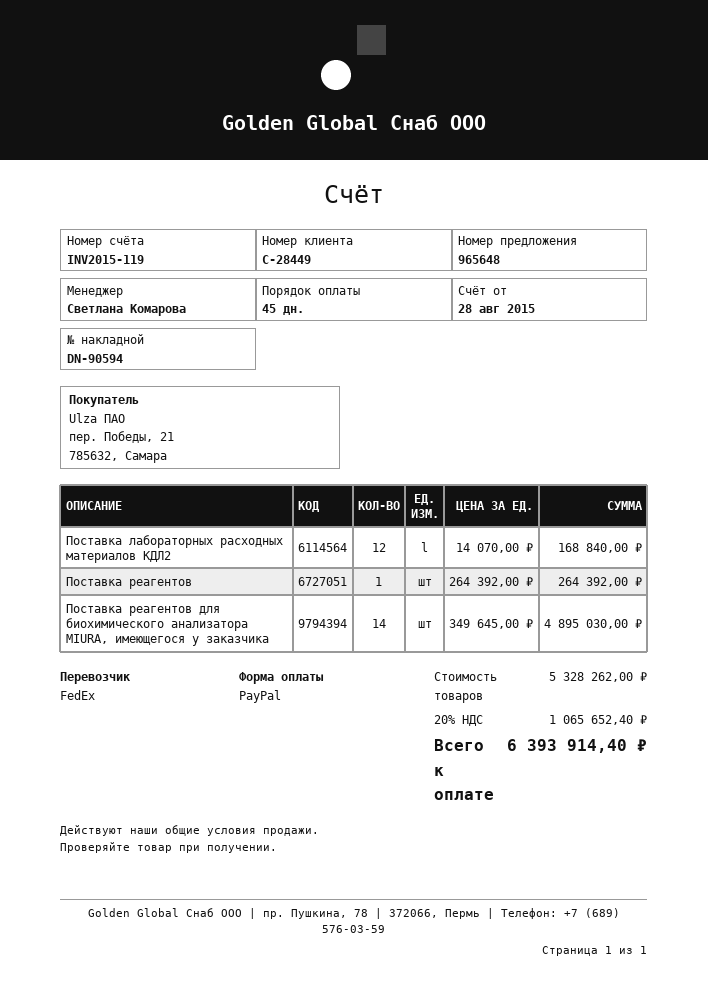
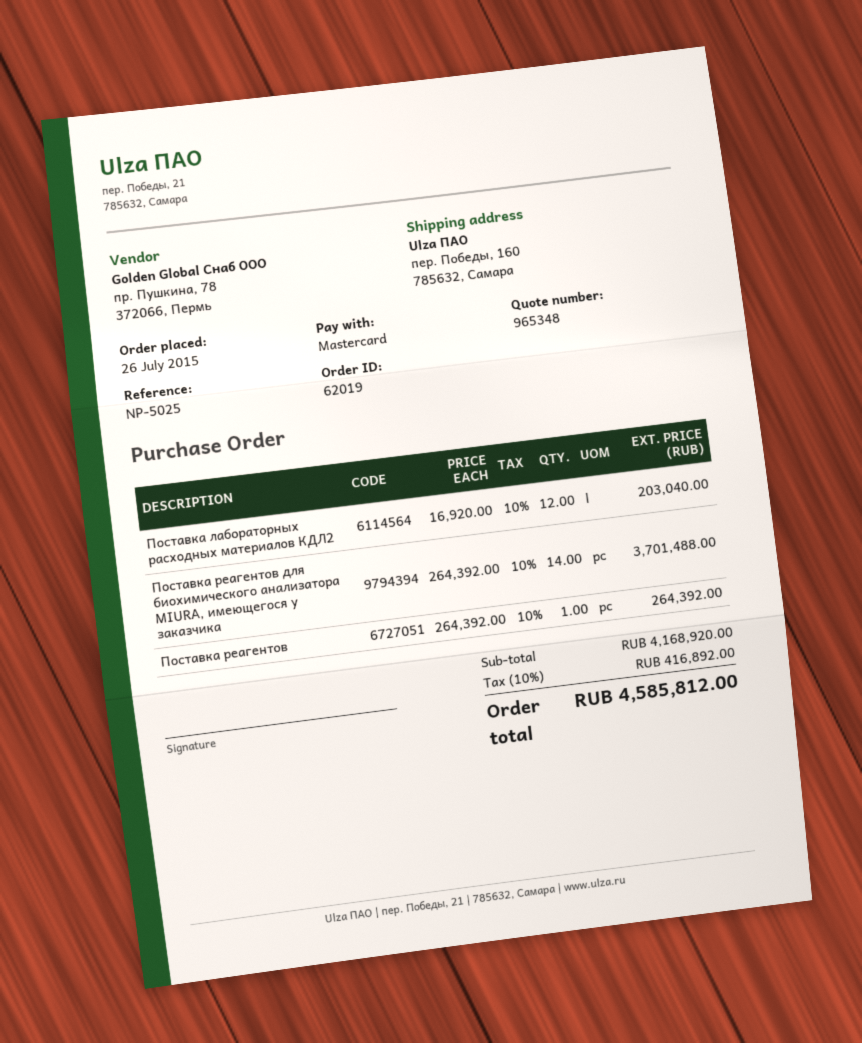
quote number: 965648 -> 965348
payment method: PayPal -> Mastercard
Поставка лабораторных расходных материалов КДЛ2: 12 x 14070.00 = 168840.00 -> 12 x 16920.00 = 203040.00
Поставка реагентов для биохимического анализатора MIURA, имеющегося у заказчика: 14 x 349645.00 = 4895030.00 -> 14 x 264392.00 = 3701488.00
subtotal: 5328262.00 -> 4168920.00
tax: 20% = 1065652.40 -> 10% = 416892.00
total: 6393914.40 -> 4585812.00

